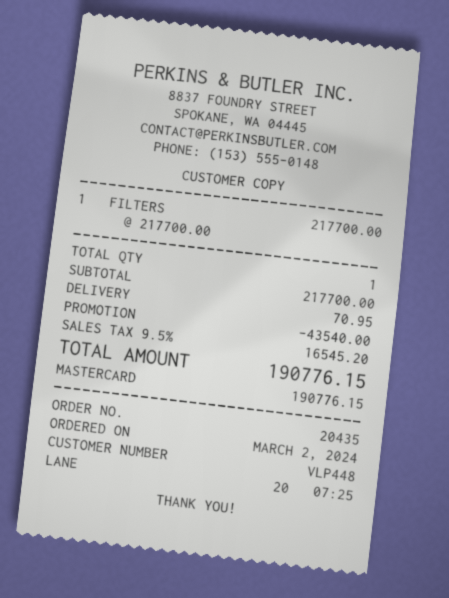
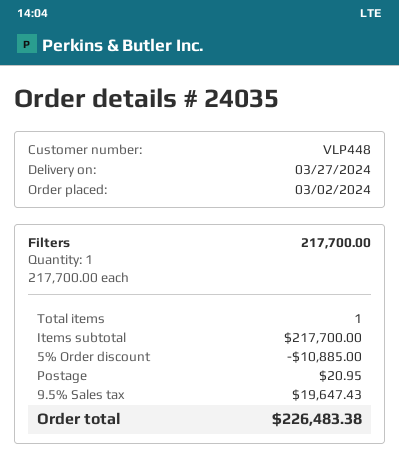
order number: 20435 -> 24035
discount: 43540.00 -> 10885.00
shipping: 70.95 -> 20.95
tax: 9.5% = 16545.20 -> 9.5% = 19647.43
total: 190776.15 -> 226483.38

